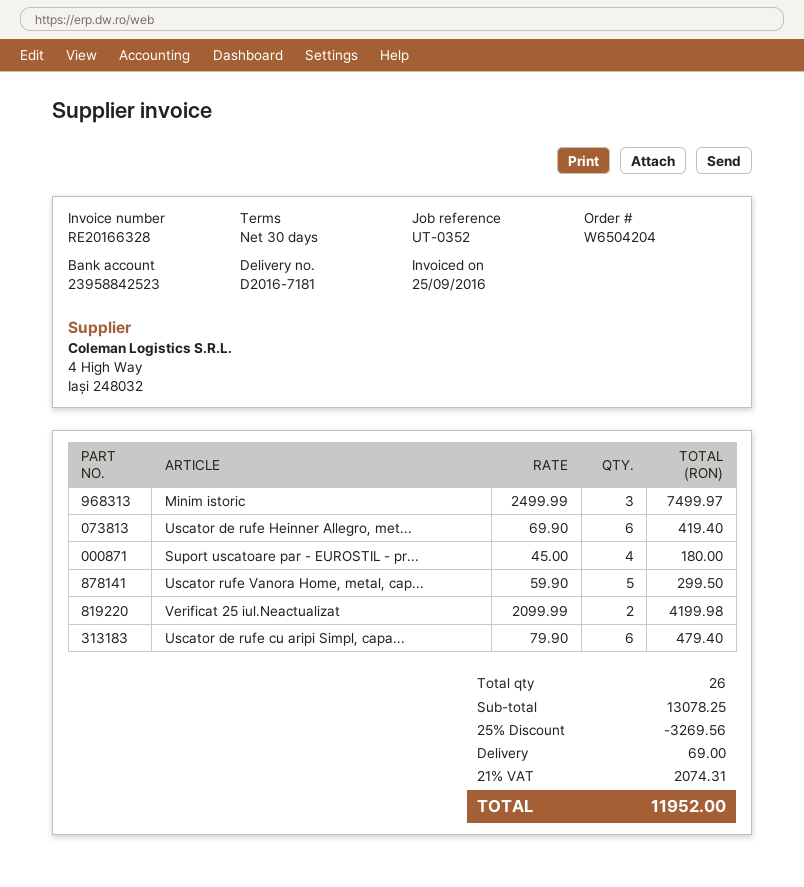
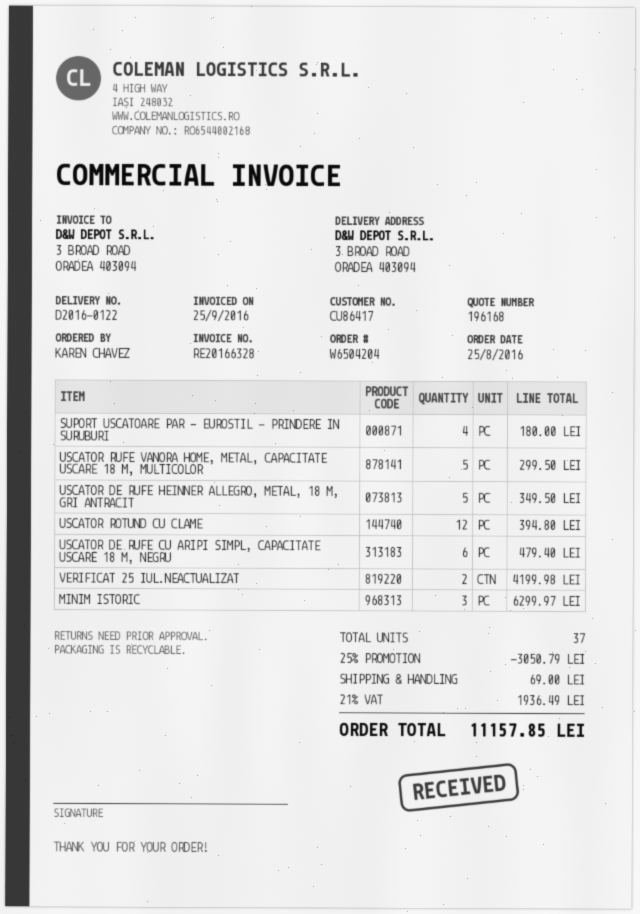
delivery note number: D2016-7181 -> D2016-0122
Minim istoric: 3 for 7499.97 -> 3 for 6299.97
Uscator de rufe Heinner Allegro, met...: 6 for 419.40 -> 5 for 349.50
USCATOR ROTUND CU CLAME: none -> 12 for 394.80
total quantity: 26 -> 37
discount: 25% = 3269.56 -> 25% = 3050.79
tax: 21% = 2074.31 -> 21% = 1936.49
total: 11952.00 -> 11157.85

